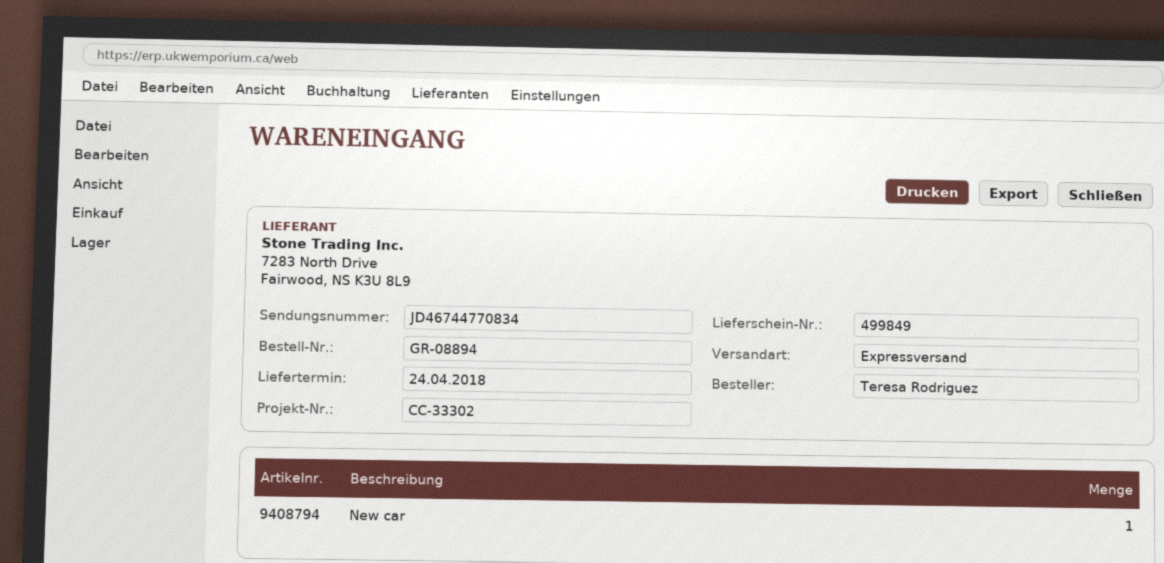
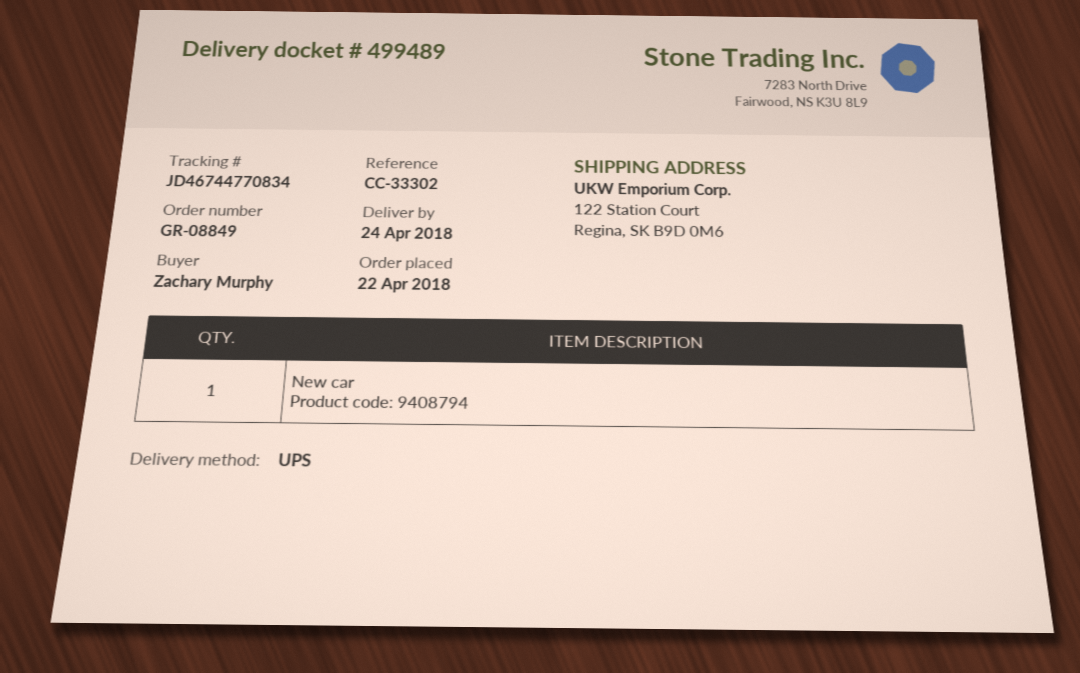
order number: GR-08894 -> GR-08849
delivery note number: 499849 -> 499489
ordered by: Teresa Rodriguez -> Zachary Murphy
shipping method: express -> UPS

